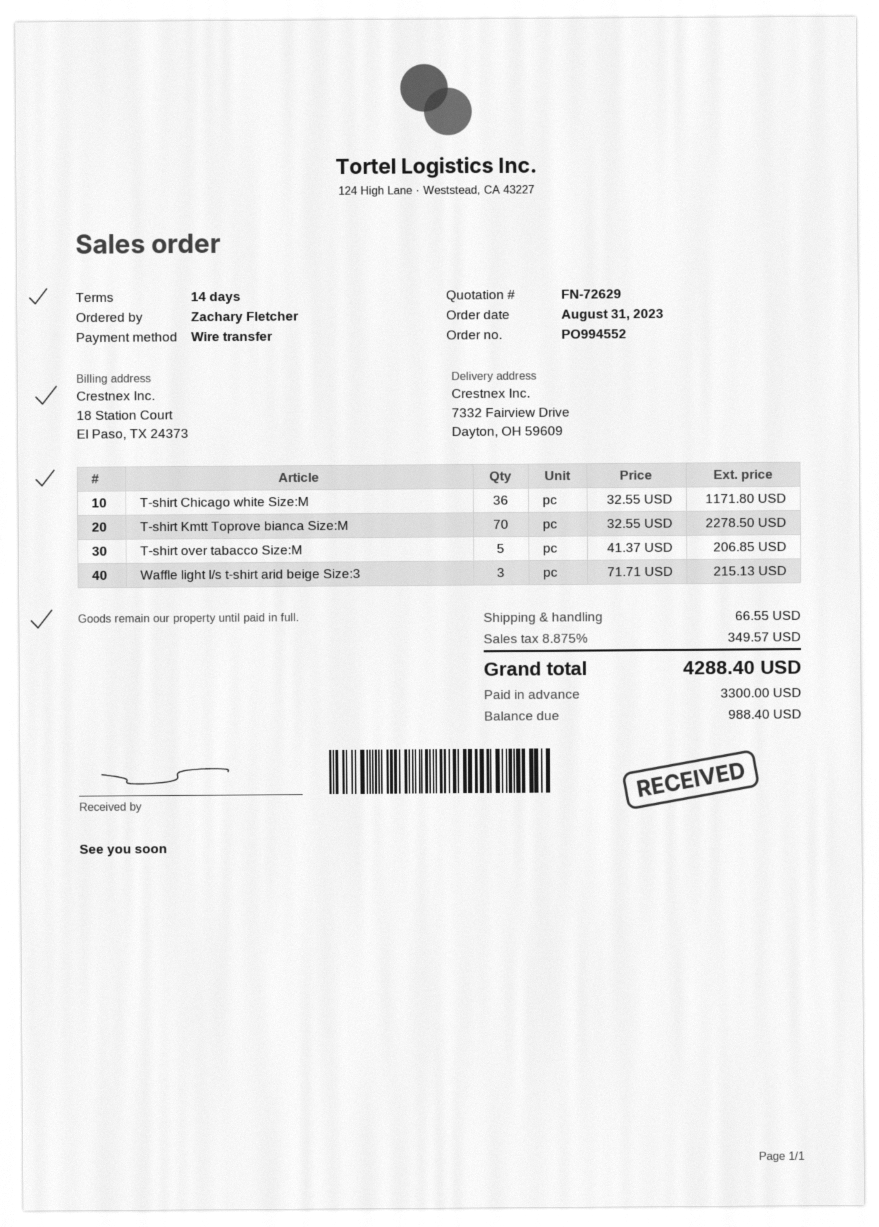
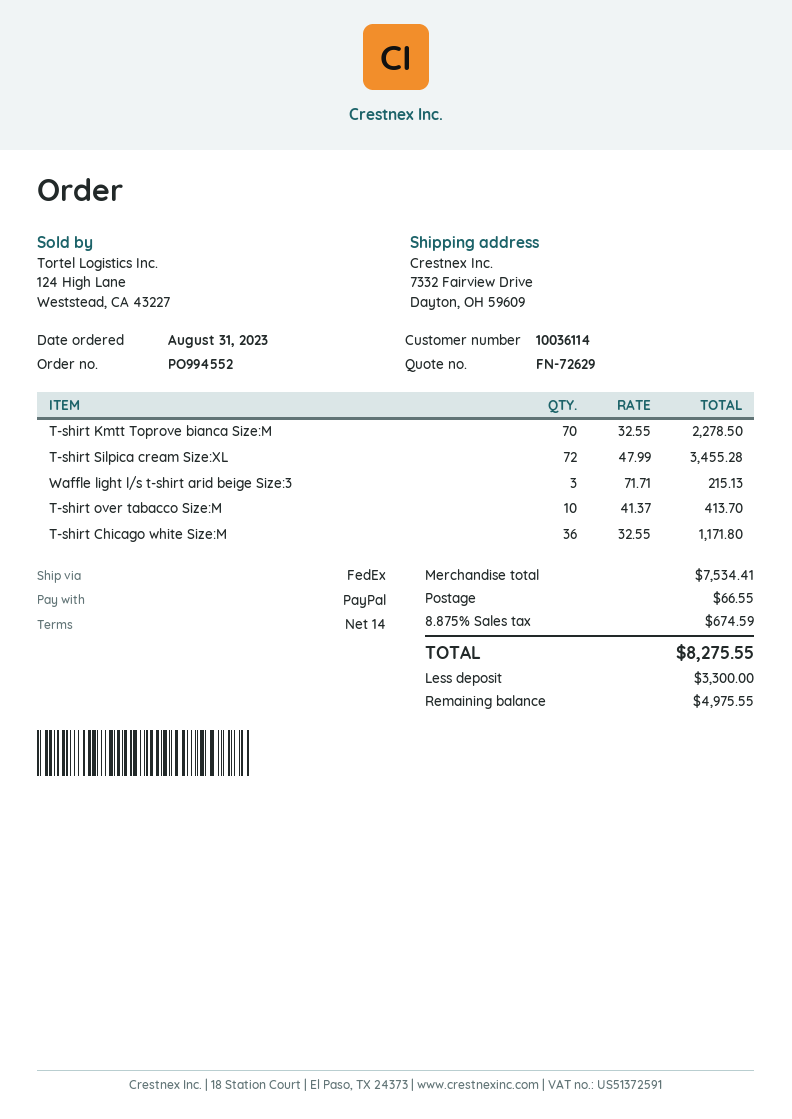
payment method: bank transfer -> PayPal
T-shirt over tabacco Size:M: 5 x 41.37 = 206.85 -> 10 x 41.37 = 413.70
T-shirt Silpica cream Size:XL: none -> 72 x 47.99 = 3455.28
tax: 8.875% = 349.57 -> 8.875% = 674.59
total: 4288.40 -> 8275.55
balance: 988.40 -> 4975.55

